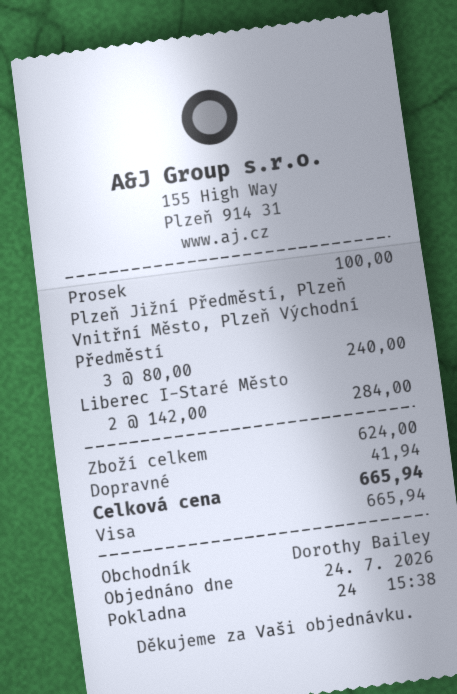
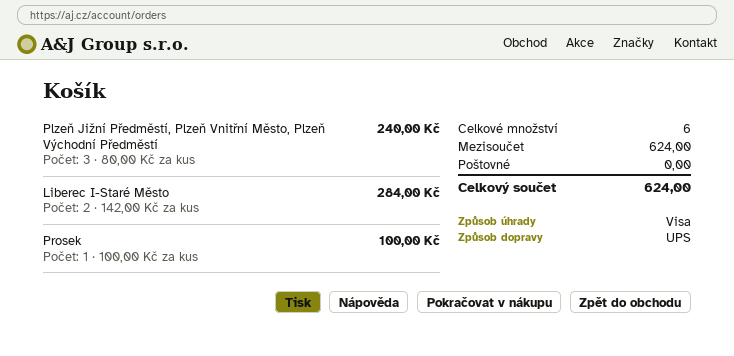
shipping: 41.94 -> 0.00
total: 665.94 -> 624.00

